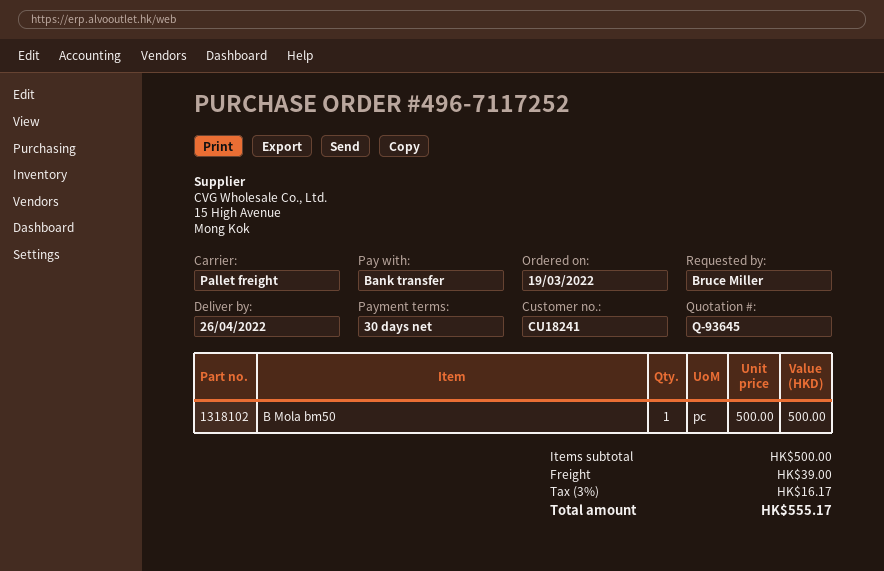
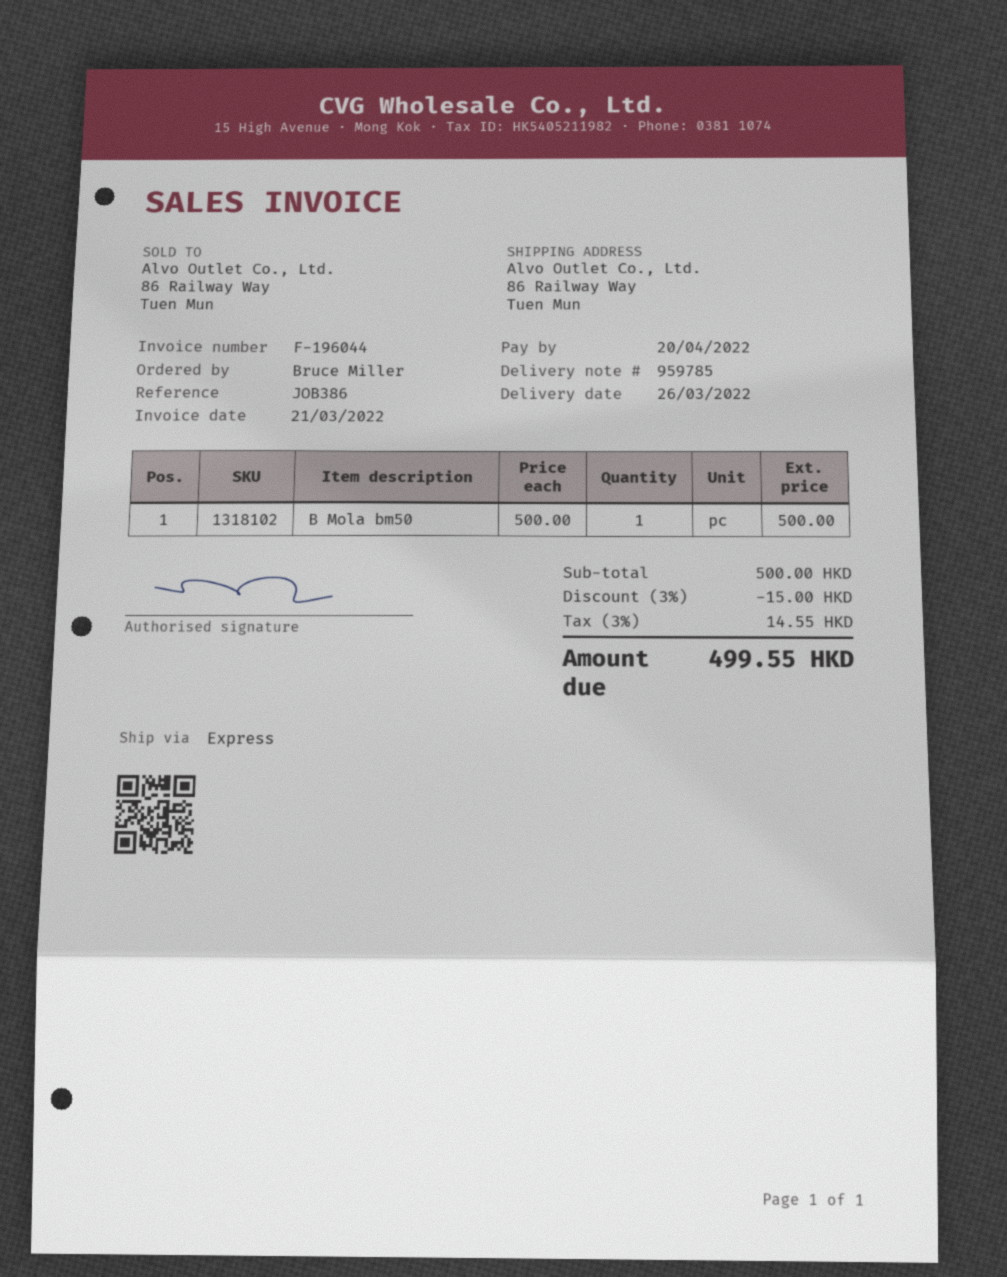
delivery date: 2022-04-26 -> 2022-03-26
shipping method: pallet freight -> express
discount: none -> 3% = 15.00
shipping: 39.00 -> none
tax: 3% = 16.17 -> 3% = 14.55
total: 555.17 -> 499.55

